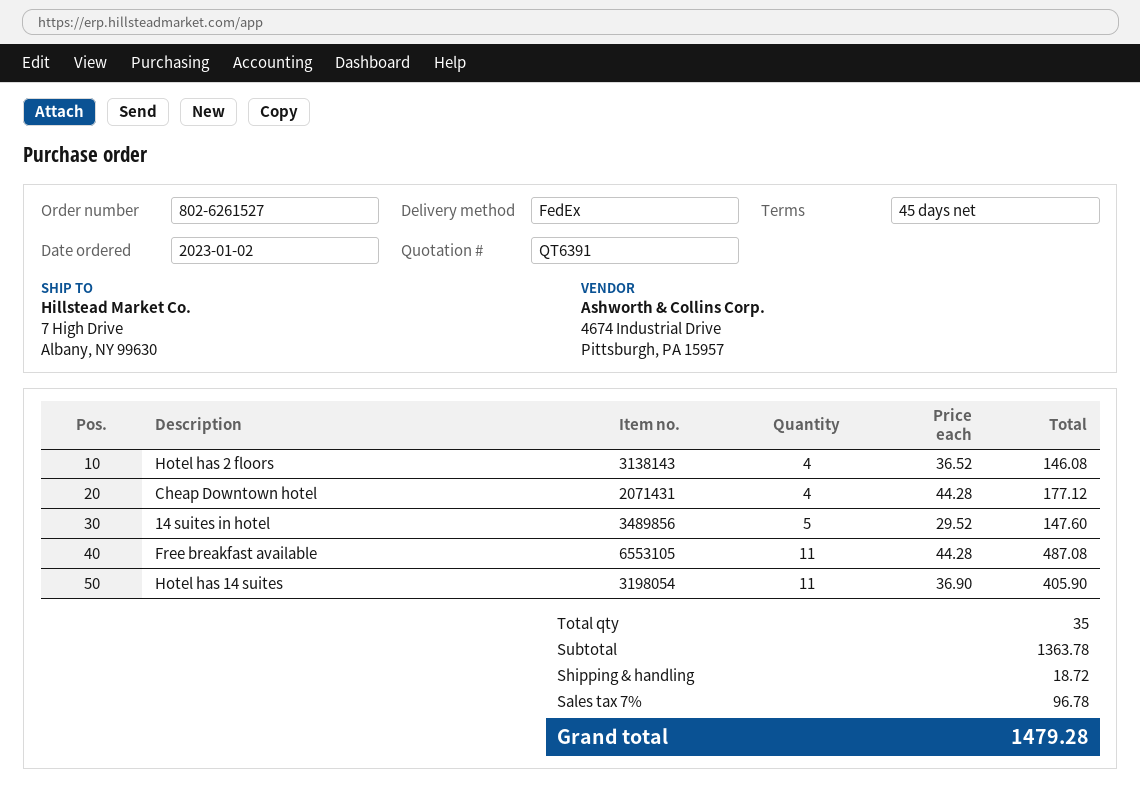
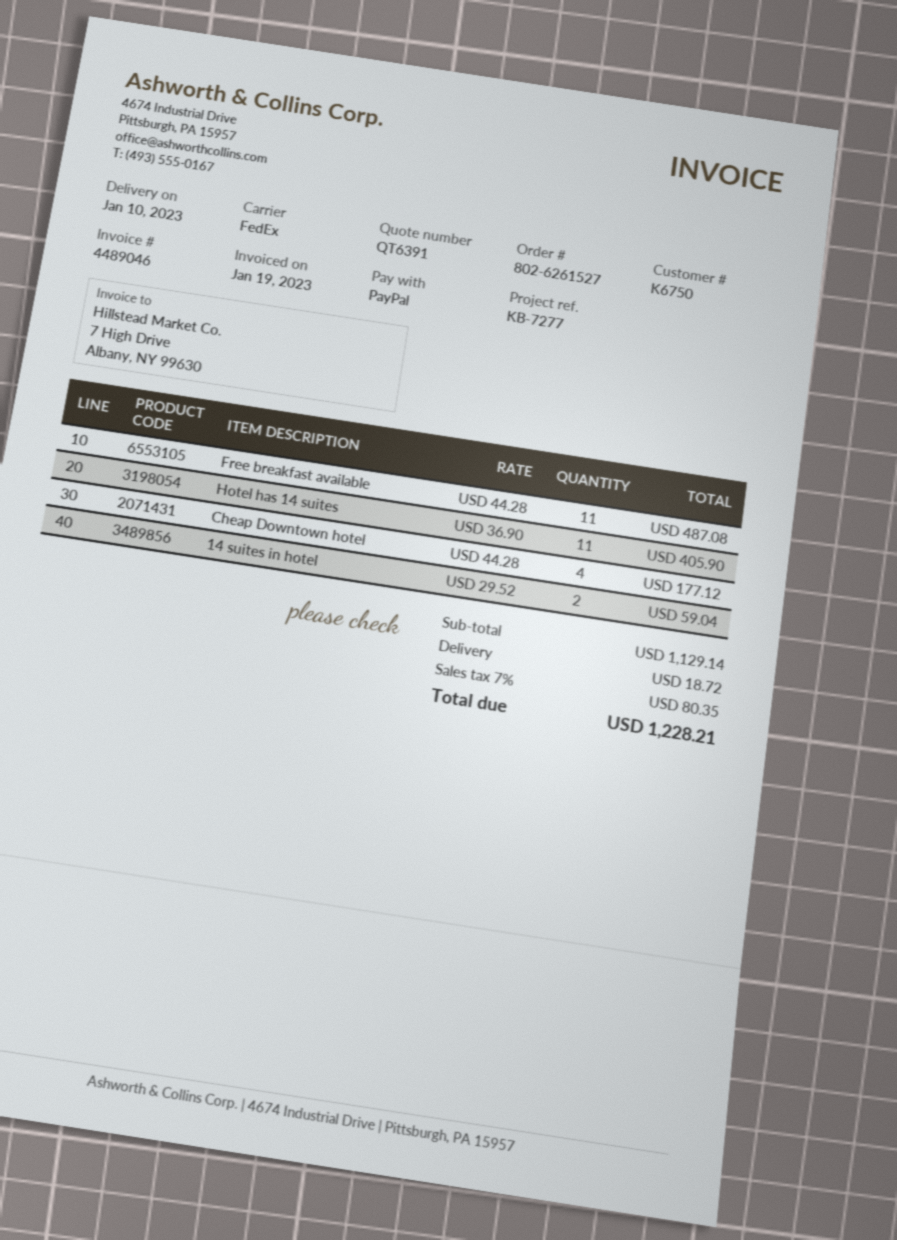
Hotel has 2 floors: 4 x 36.52 = 146.08 -> none
14 suites in hotel: 5 x 29.52 = 147.60 -> 2 x 29.52 = 59.04
subtotal: 1363.78 -> 1129.14
tax: 7% = 96.78 -> 7% = 80.35
total: 1479.28 -> 1228.21

